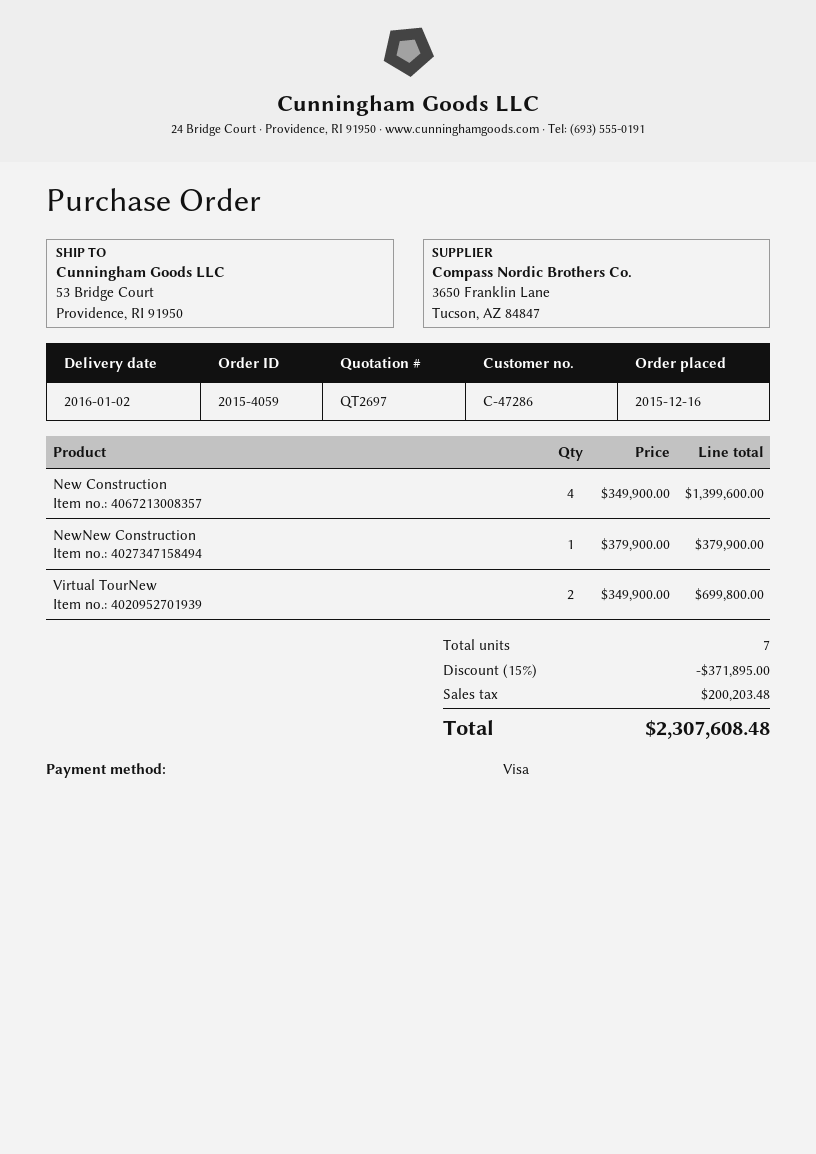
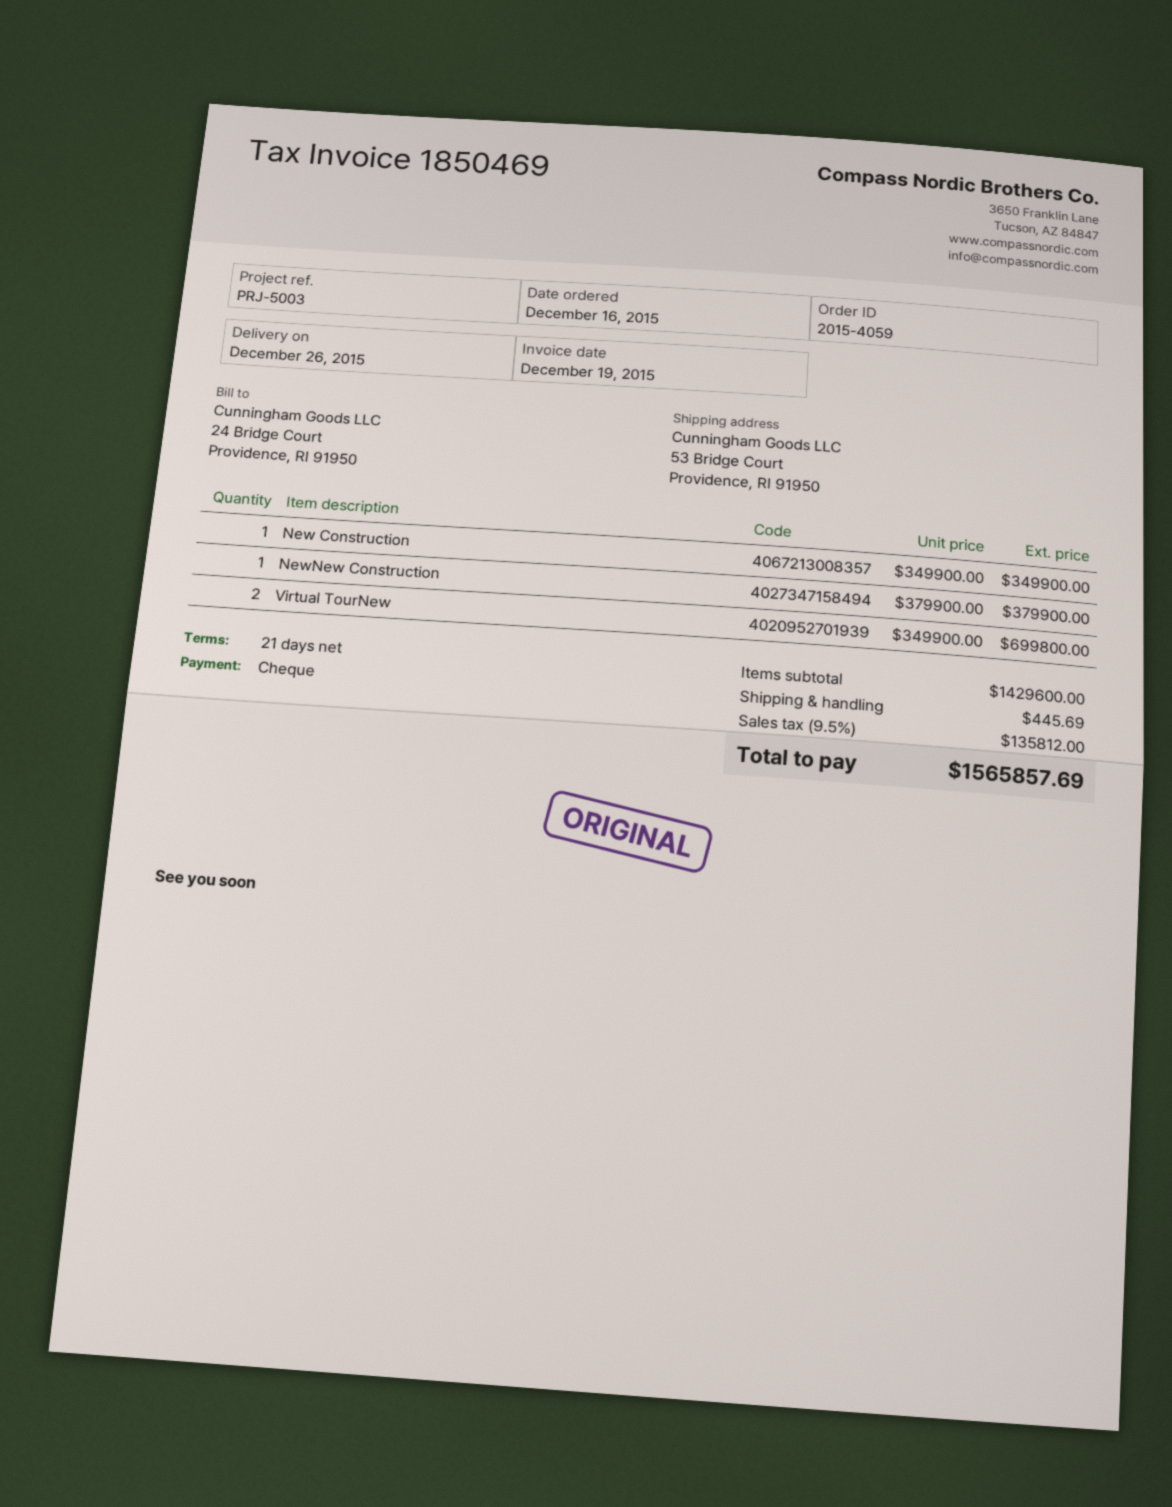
delivery date: 2016-01-02 -> 2015-12-26
payment method: Visa -> cheque
New Construction: 4 x 349900.00 = 1399600.00 -> 1 x 349900.00 = 349900.00
discount: 15% = 371895.00 -> none
shipping: none -> 445.69
tax: 200203.48 -> 135812.00
total: 2307608.48 -> 1565857.69

